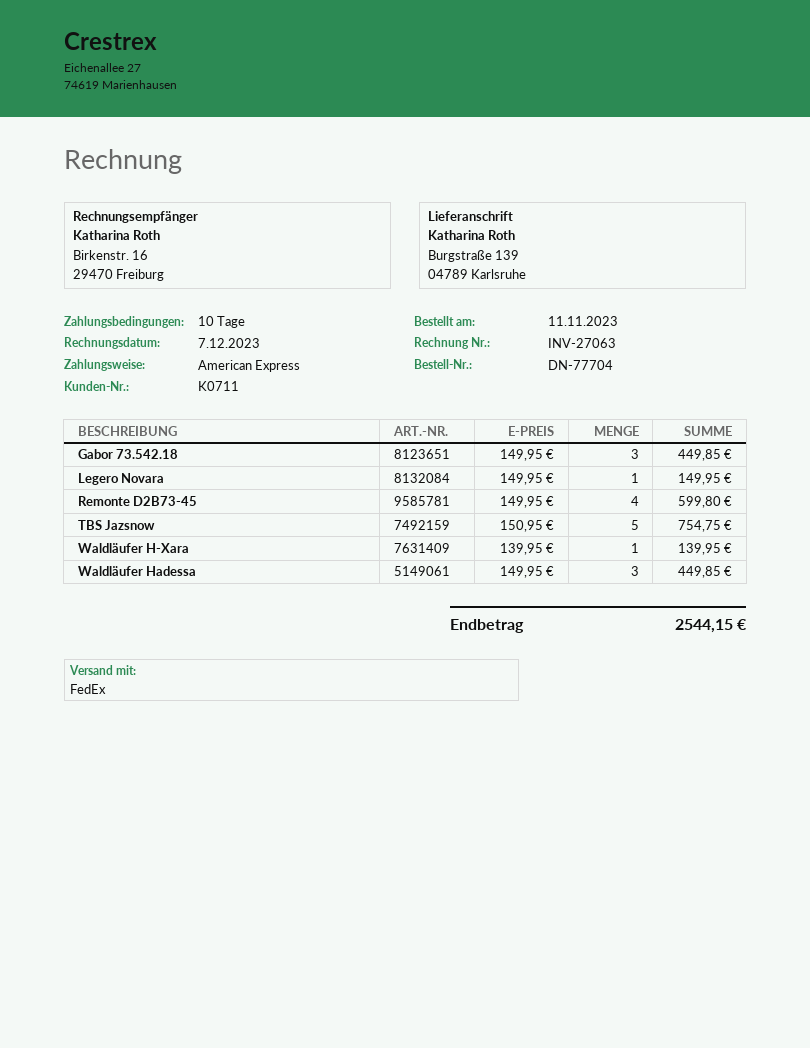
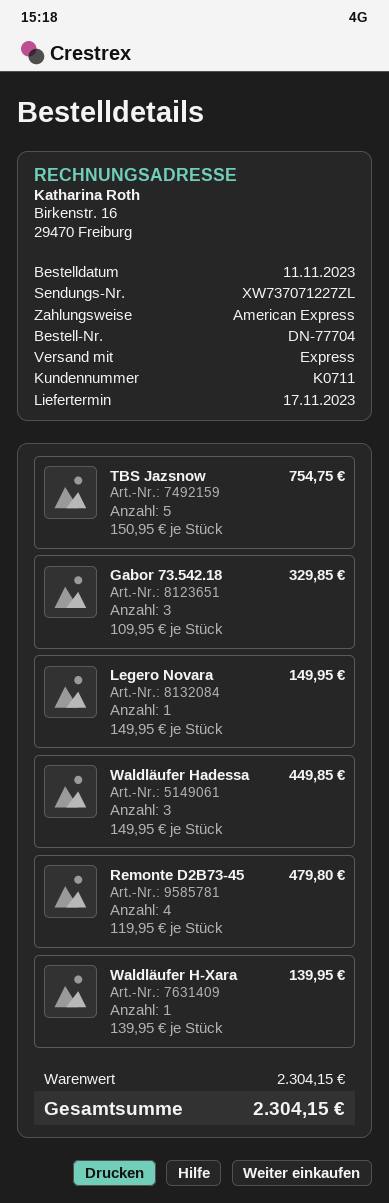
shipping method: FedEx -> express
Gabor 73.542.18: 3 x 149.95 = 449.85 -> 3 x 109.95 = 329.85
Remonte D2B73-45: 4 x 149.95 = 599.80 -> 4 x 119.95 = 479.80
total: 2544.15 -> 2304.15

